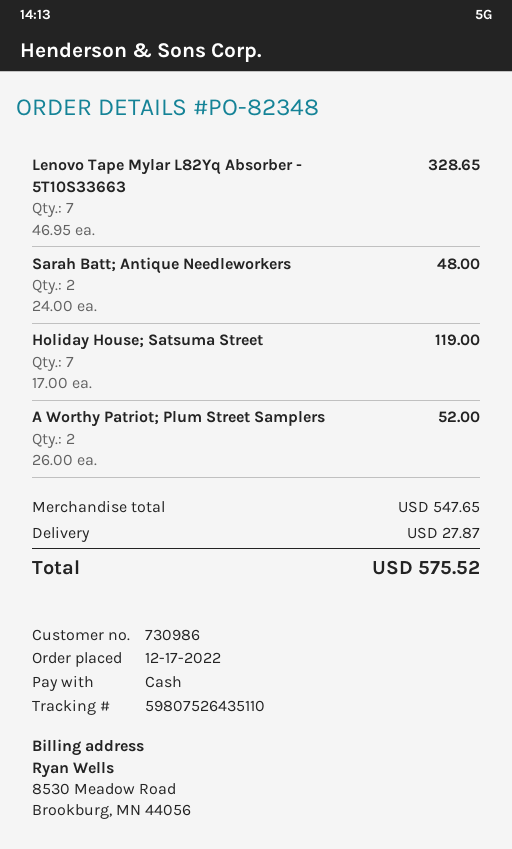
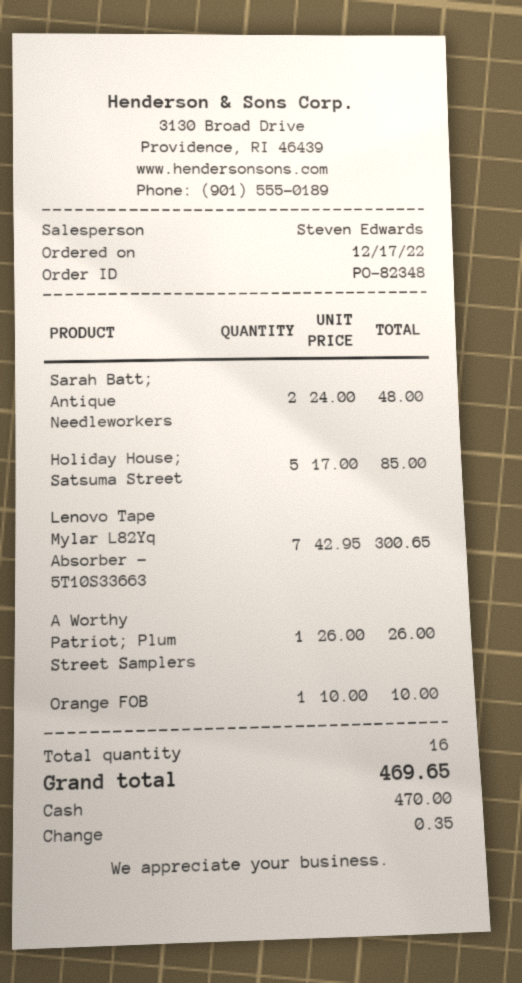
Lenovo Tape Mylar L82Yq Absorber - 5T10S33663: 7 x 46.95 = 328.65 -> 7 x 42.95 = 300.65
Holiday House; Satsuma Street: 7 x 17.00 = 119.00 -> 5 x 17.00 = 85.00
A Worthy Patriot; Plum Street Samplers: 2 x 26.00 = 52.00 -> 1 x 26.00 = 26.00
Orange FOB: none -> 1 x 10.00 = 10.00
shipping: 27.87 -> none
total: 575.52 -> 469.65

